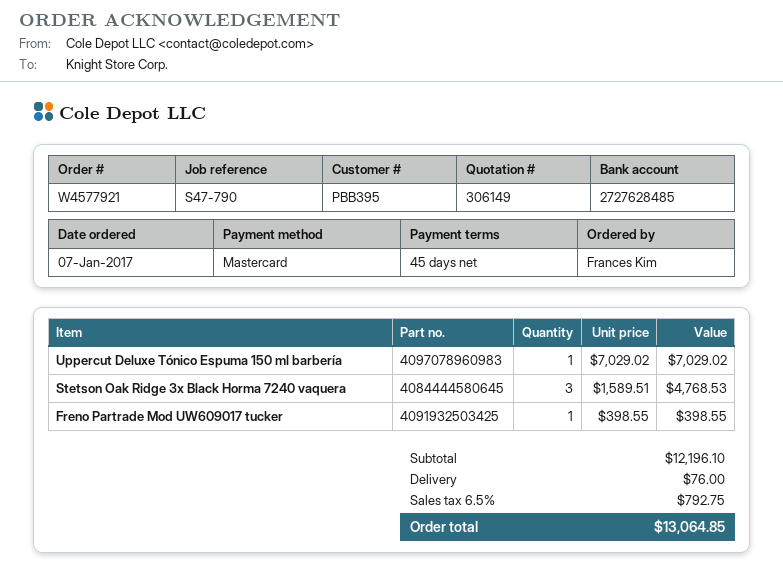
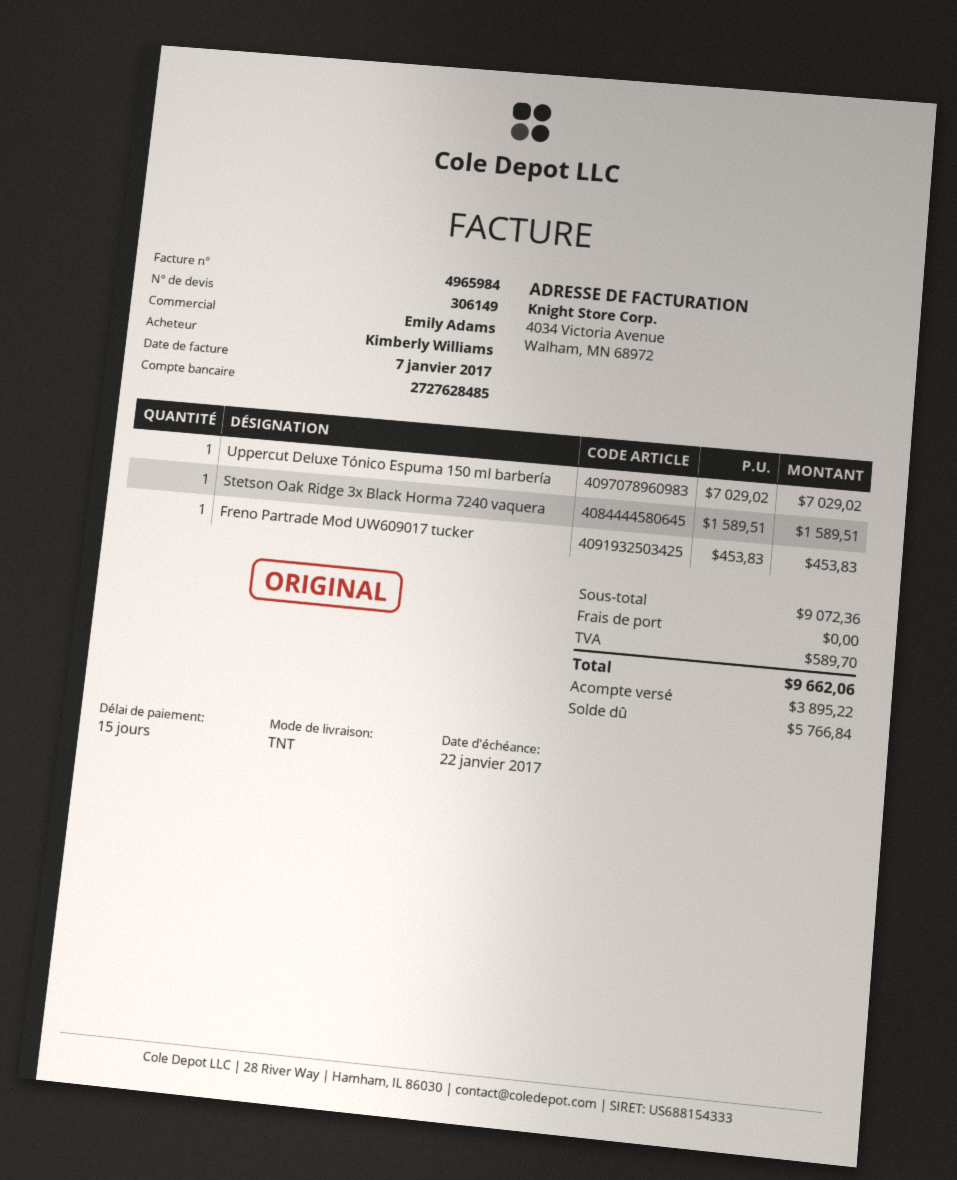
payment terms: 45 days -> 15 days
ordered by: Frances Kim -> Kimberly Williams
Stetson Oak Ridge 3x Black Horma 7240 vaquera: 3 x 1589.51 = 4768.53 -> 1 x 1589.51 = 1589.51
Freno Partrade Mod UW609017 tucker: 1 x 398.55 = 398.55 -> 1 x 453.83 = 453.83
subtotal: 12196.10 -> 9072.36
shipping: 76.00 -> 0.00
tax: 792.75 -> 589.70
total: 13064.85 -> 9662.06

